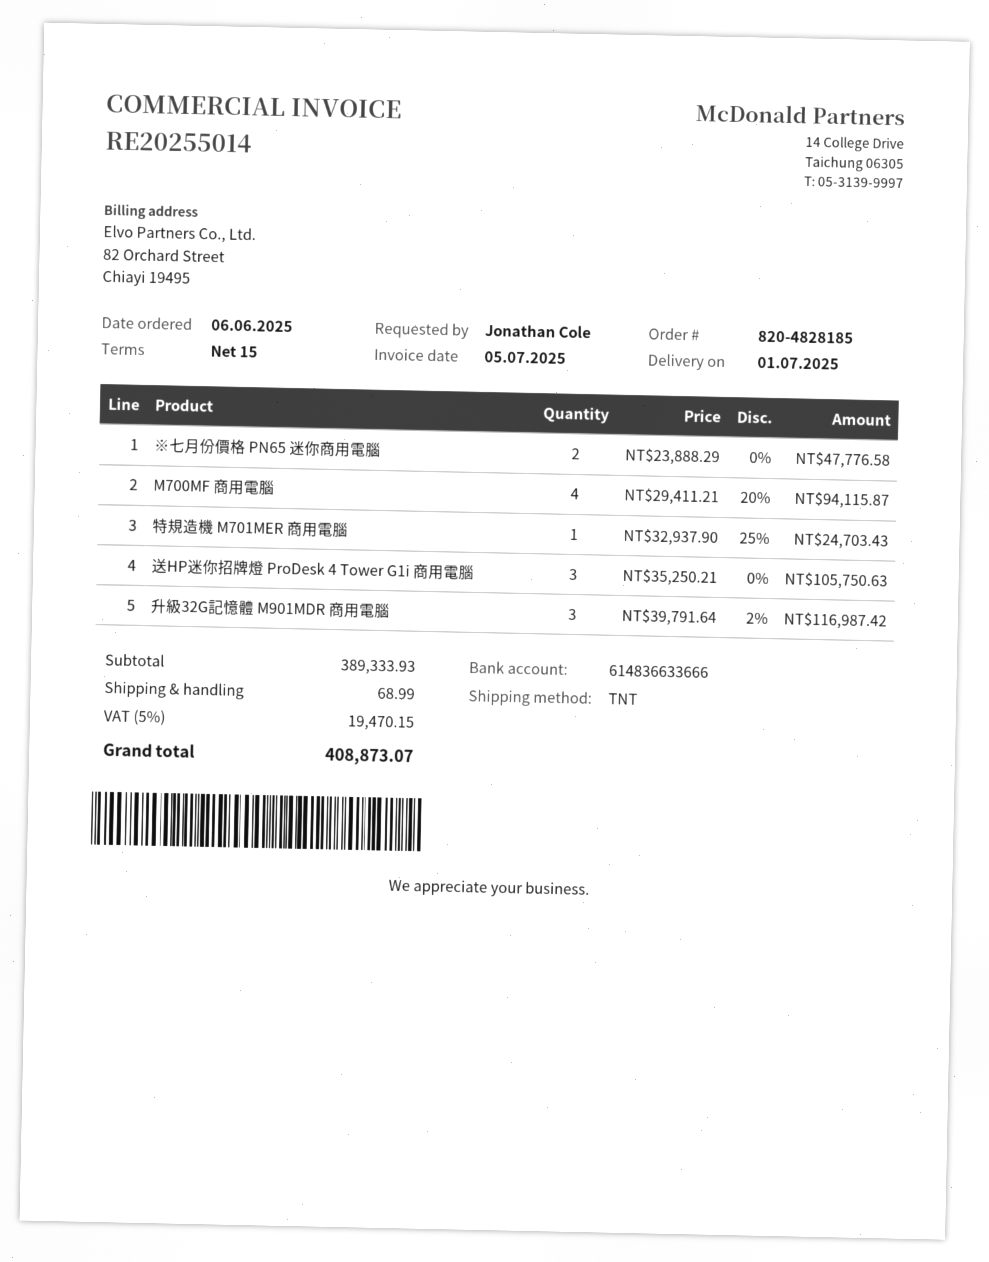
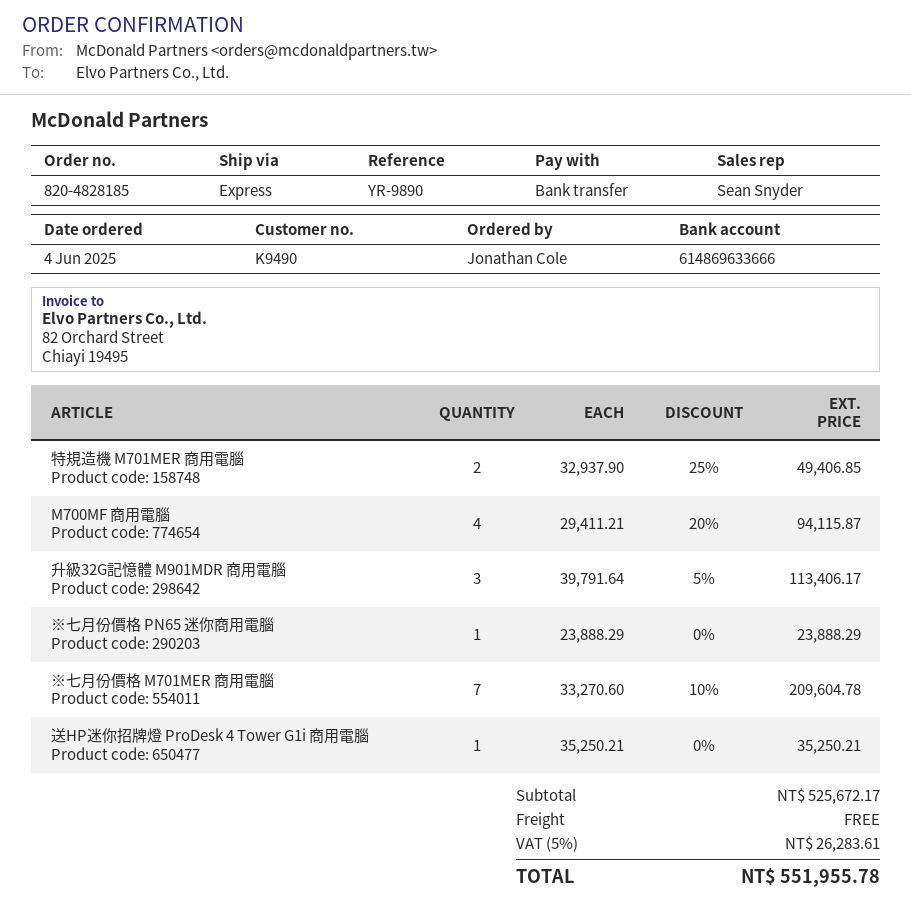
order date: 2025-06-06 -> 2025-06-04
bank account: 614836633666 -> 614869633666
shipping method: TNT -> express
※七月份價格 PN65 迷你商用電腦: 2 x 23888.29 = 47776.58 -> 1 x 23888.29 = 23888.29
特規造機 M701MER 商用電腦: 1 x 32937.90 - 25% = 24703.43 -> 2 x 32937.90 - 25% = 49406.85
送HP迷你招牌燈 ProDesk 4 Tower G1i 商用電腦: 3 x 35250.21 = 105750.63 -> 1 x 35250.21 = 35250.21
升級32G記憶體 M901MDR 商用電腦: 3 x 39791.64 - 2% = 116987.42 -> 3 x 39791.64 - 5% = 113406.17
※七月份價格 M701MER 商用電腦: none -> 7 x 33270.60 - 10% = 209604.78
subtotal: 389333.93 -> 525672.17
shipping: 68.99 -> 0.00
tax: 5% = 19470.15 -> 5% = 26283.61
total: 408873.07 -> 551955.78

